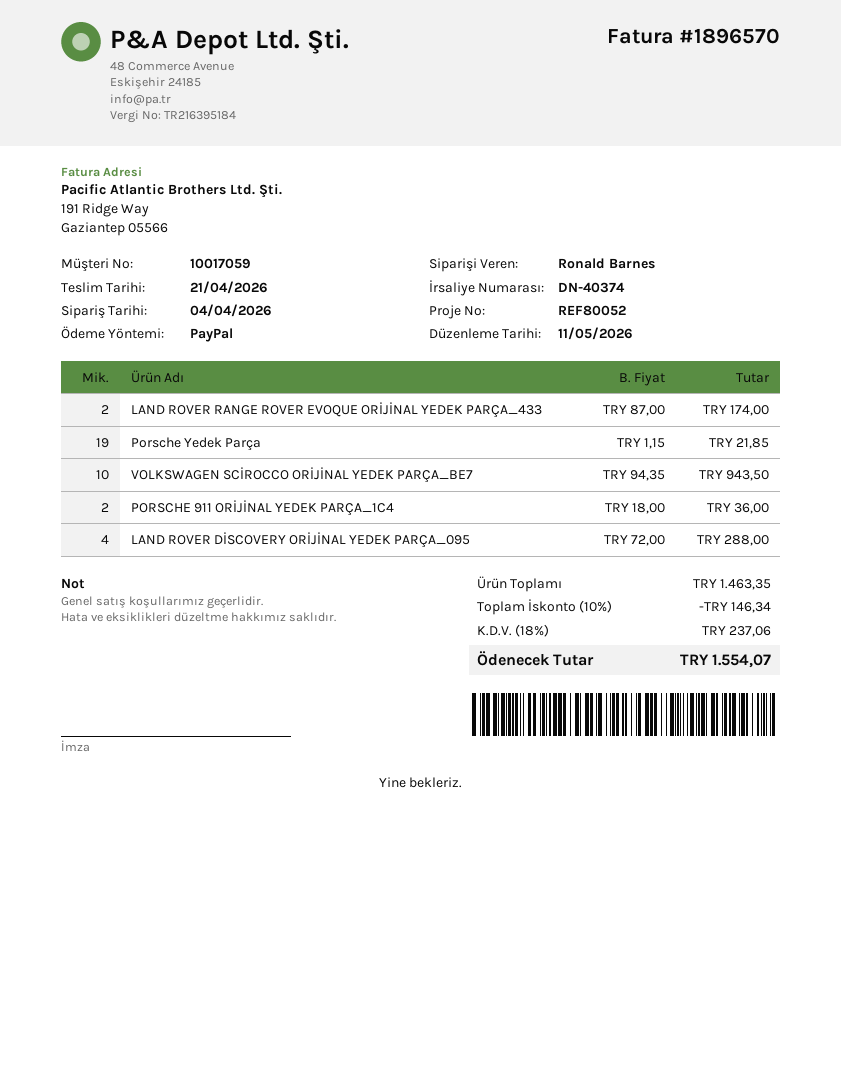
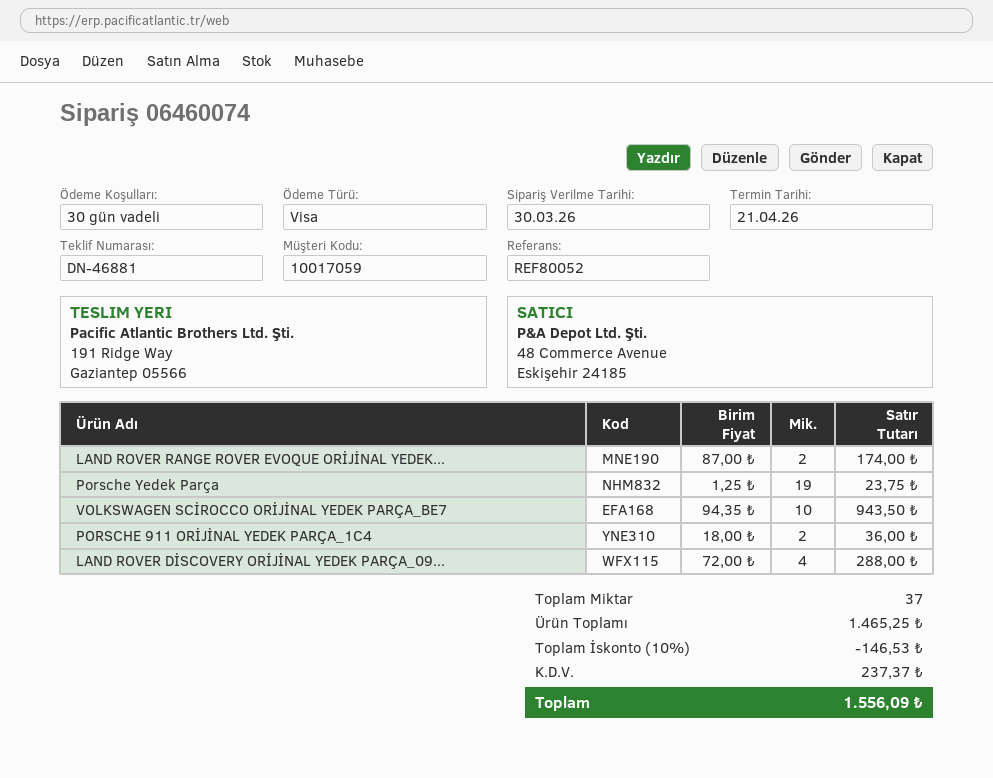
order date: 2026-04-04 -> 2026-03-30
payment method: PayPal -> Visa
Porsche Yedek Parça: 19 x 1.15 = 21.85 -> 19 x 1.25 = 23.75
subtotal: 1463.35 -> 1465.25
discount: 10% = 146.34 -> 10% = 146.53
tax: 237.06 -> 237.37
total: 1554.07 -> 1556.09

